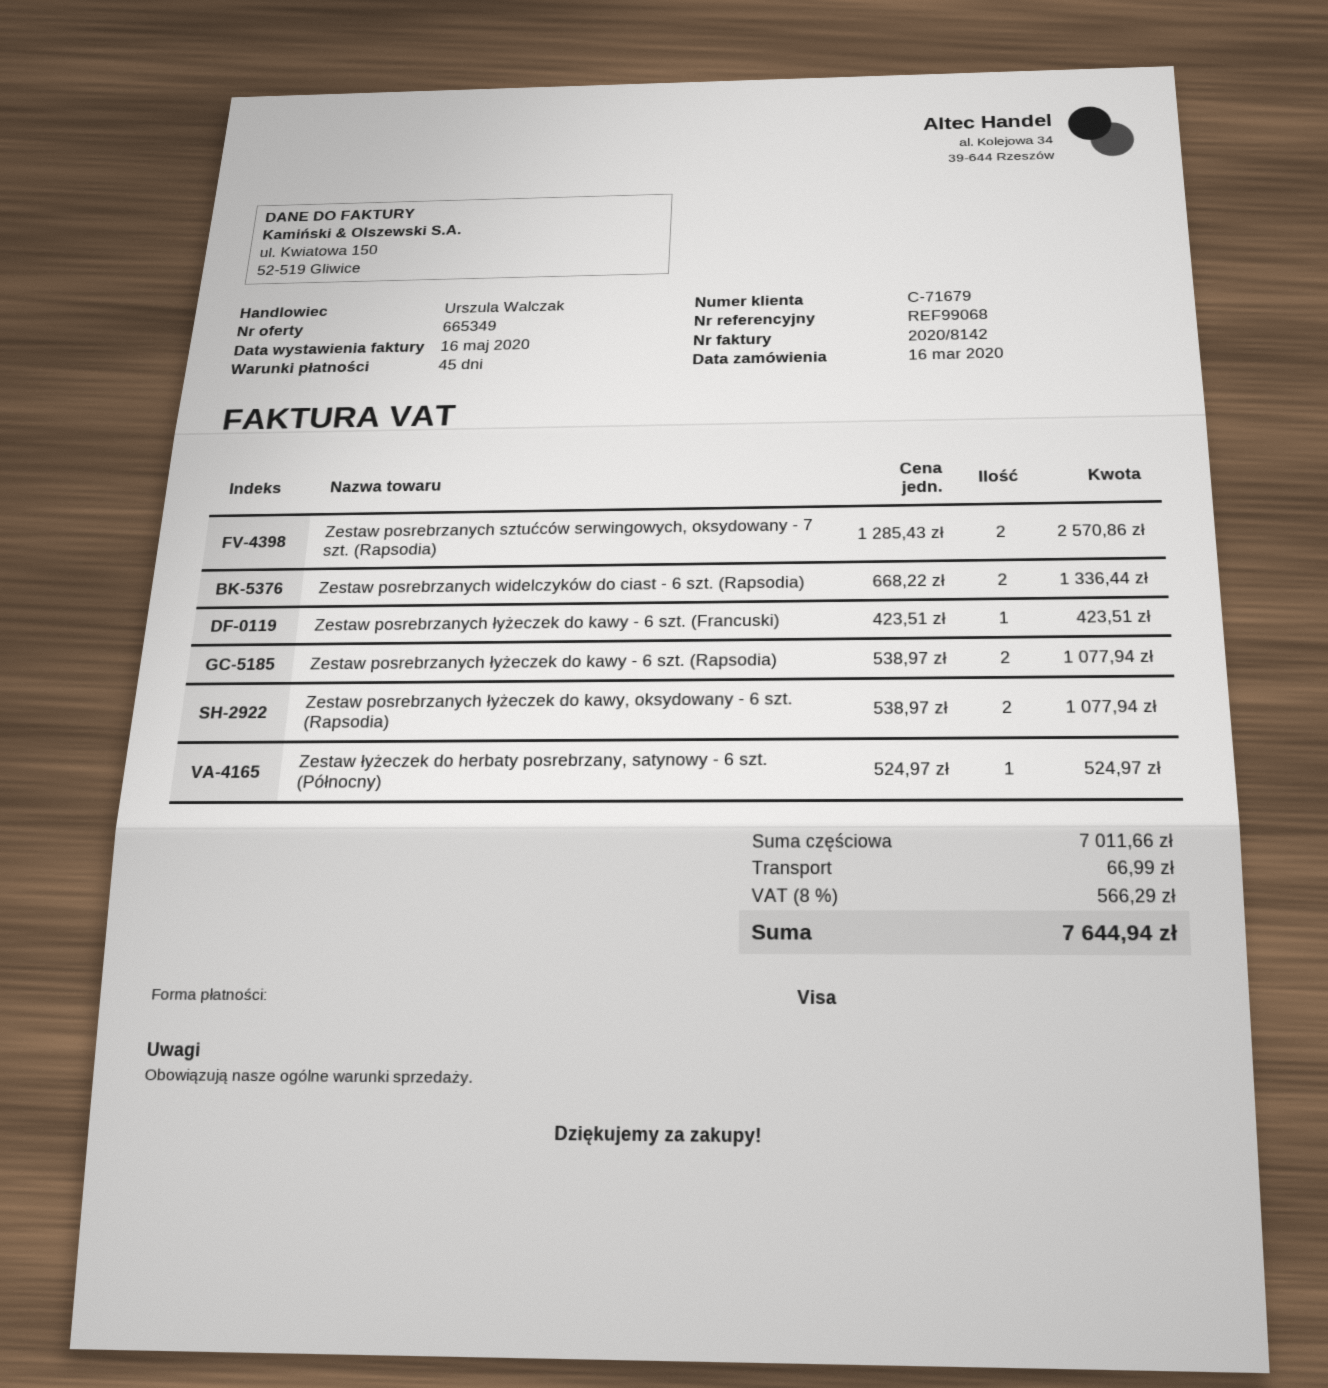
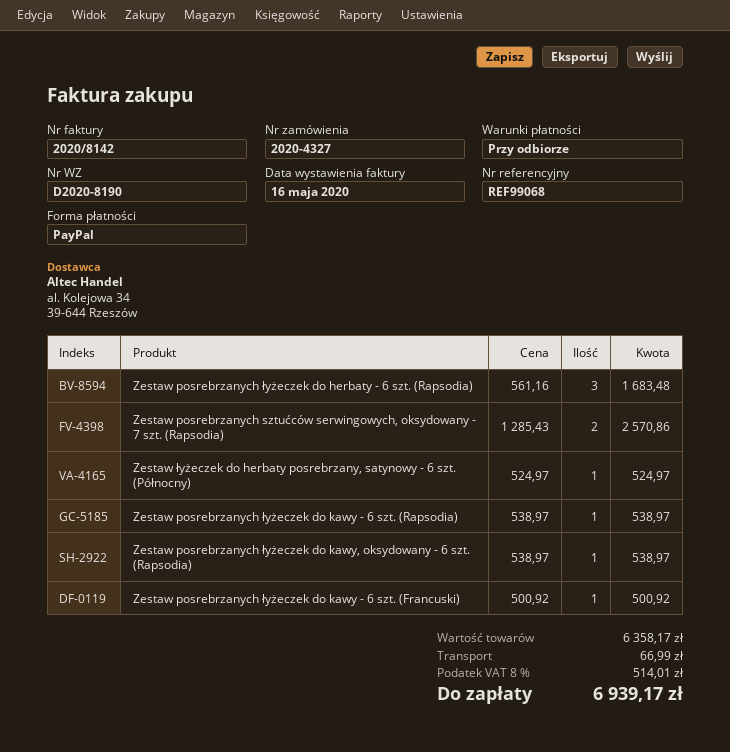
payment terms: 45 days -> on receipt
payment method: Visa -> PayPal
Zestaw posrebrzanych widelczyków do ciast - 6 szt. (Rapsodia): 2 x 668.22 = 1336.44 -> none
Zestaw posrebrzanych łyżeczek do kawy - 6 szt. (Francuski): 1 x 423.51 = 423.51 -> 1 x 500.92 = 500.92
Zestaw posrebrzanych łyżeczek do kawy - 6 szt. (Rapsodia): 2 x 538.97 = 1077.94 -> 1 x 538.97 = 538.97
Zestaw posrebrzanych łyżeczek do kawy, oksydowany - 6 szt. (Rapsodia): 2 x 538.97 = 1077.94 -> 1 x 538.97 = 538.97
Zestaw posrebrzanych łyżeczek do herbaty - 6 szt. (Rapsodia): none -> 3 x 561.16 = 1683.48
subtotal: 7011.66 -> 6358.17
tax: 8% = 566.29 -> 8% = 514.01
total: 7644.94 -> 6939.17

